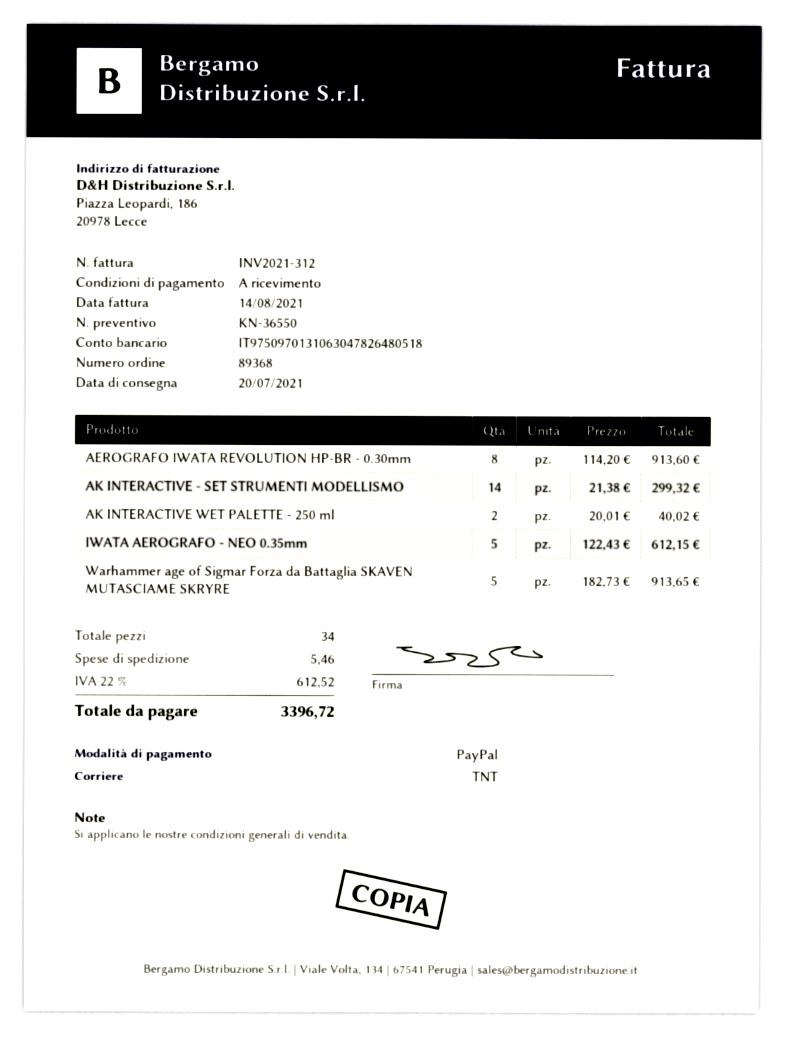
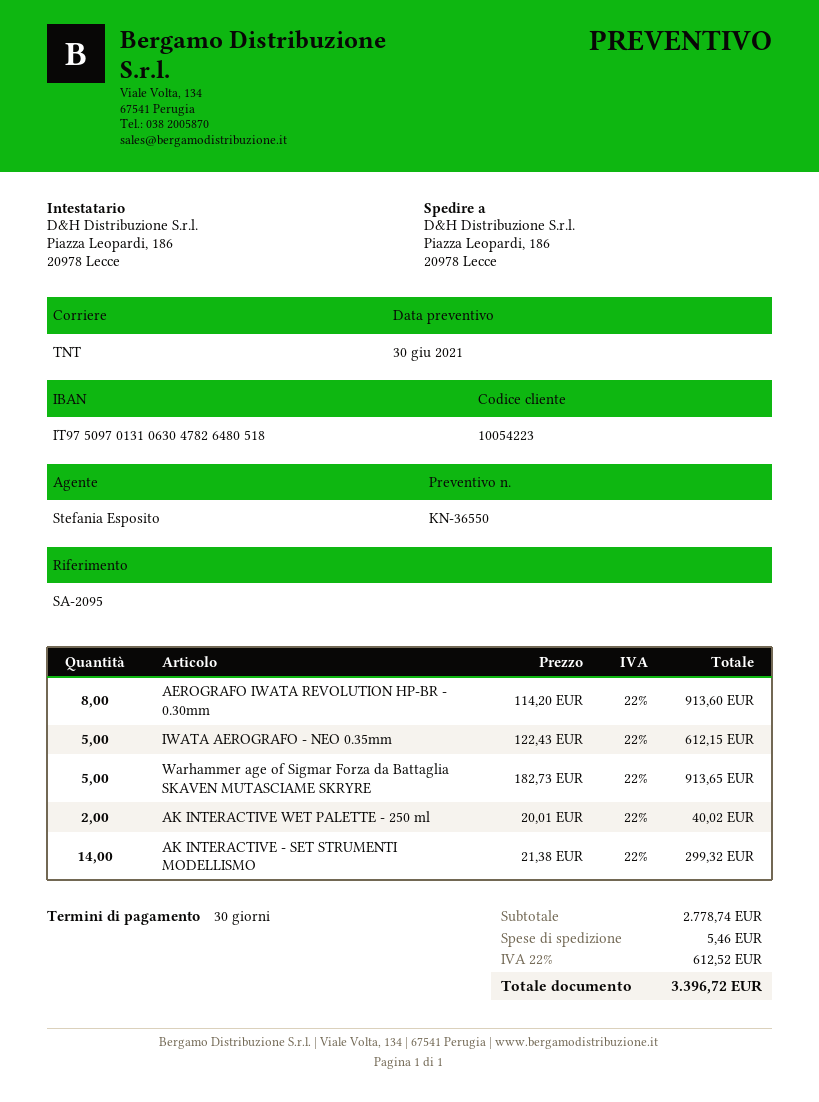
payment terms: on receipt -> 30 days

